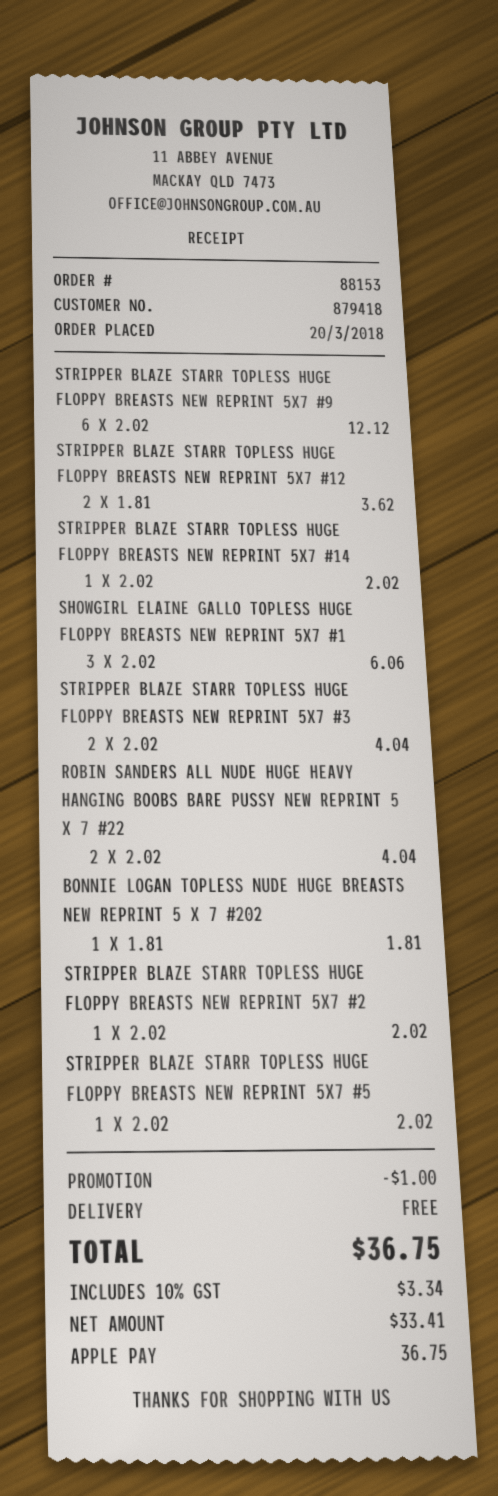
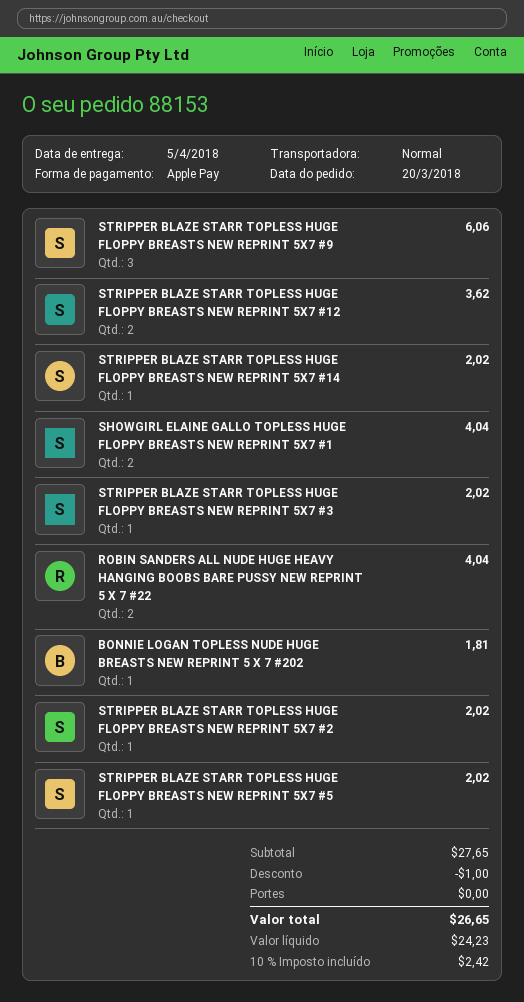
STRIPPER BLAZE STARR TOPLESS HUGE FLOPPY BREASTS NEW REPRINT 5X7 #9: 6 for 12.12 -> 3 for 6.06
SHOWGIRL ELAINE GALLO TOPLESS HUGE FLOPPY BREASTS NEW REPRINT 5X7 #1: 3 for 6.06 -> 2 for 4.04
STRIPPER BLAZE STARR TOPLESS HUGE FLOPPY BREASTS NEW REPRINT 5X7 #3: 2 for 4.04 -> 1 for 2.02
net: 33.41 -> 24.23
tax: 10% = 3.34 -> 10% = 2.42
total: 36.75 -> 26.65

